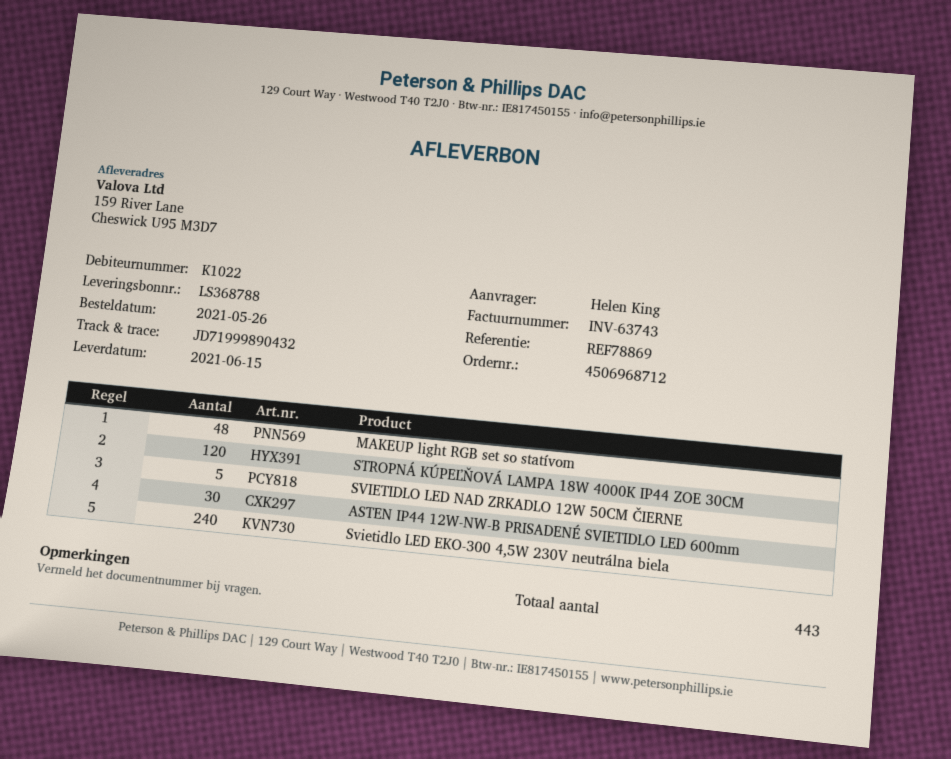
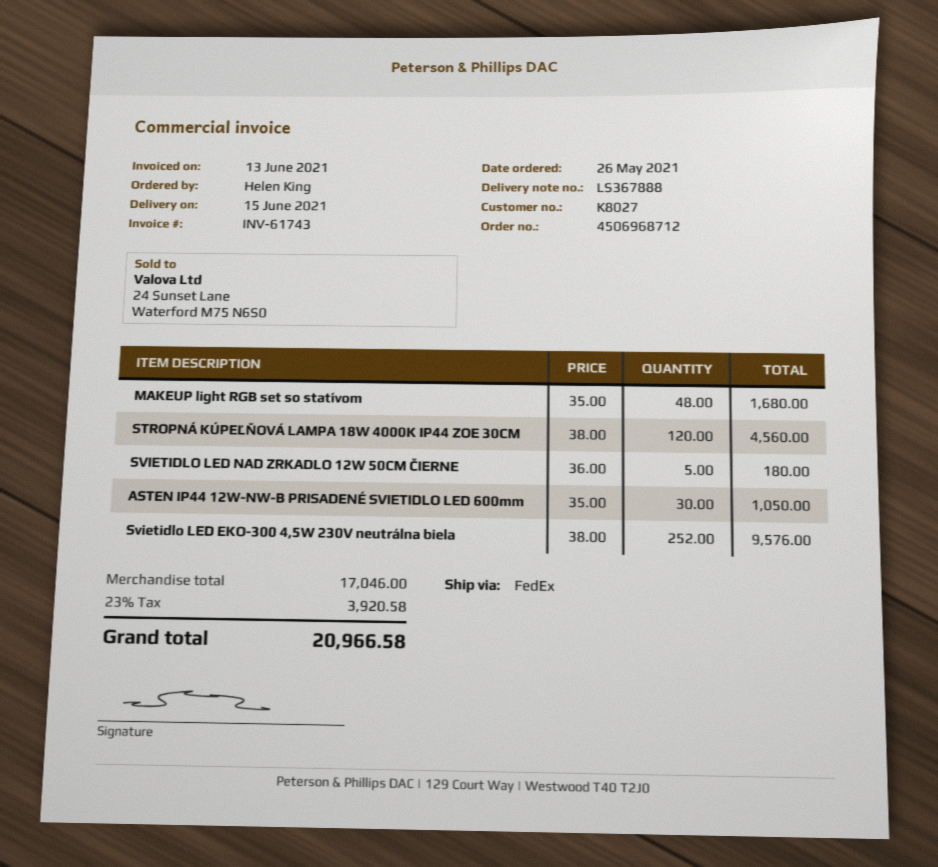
delivery note number: LS368788 -> LS367888
invoice number: INV-63743 -> INV-61743
customer number: K1022 -> K8027
Svietidlo LED EKO-300 4,5W 230V neutrálna biela: 240 -> 252

